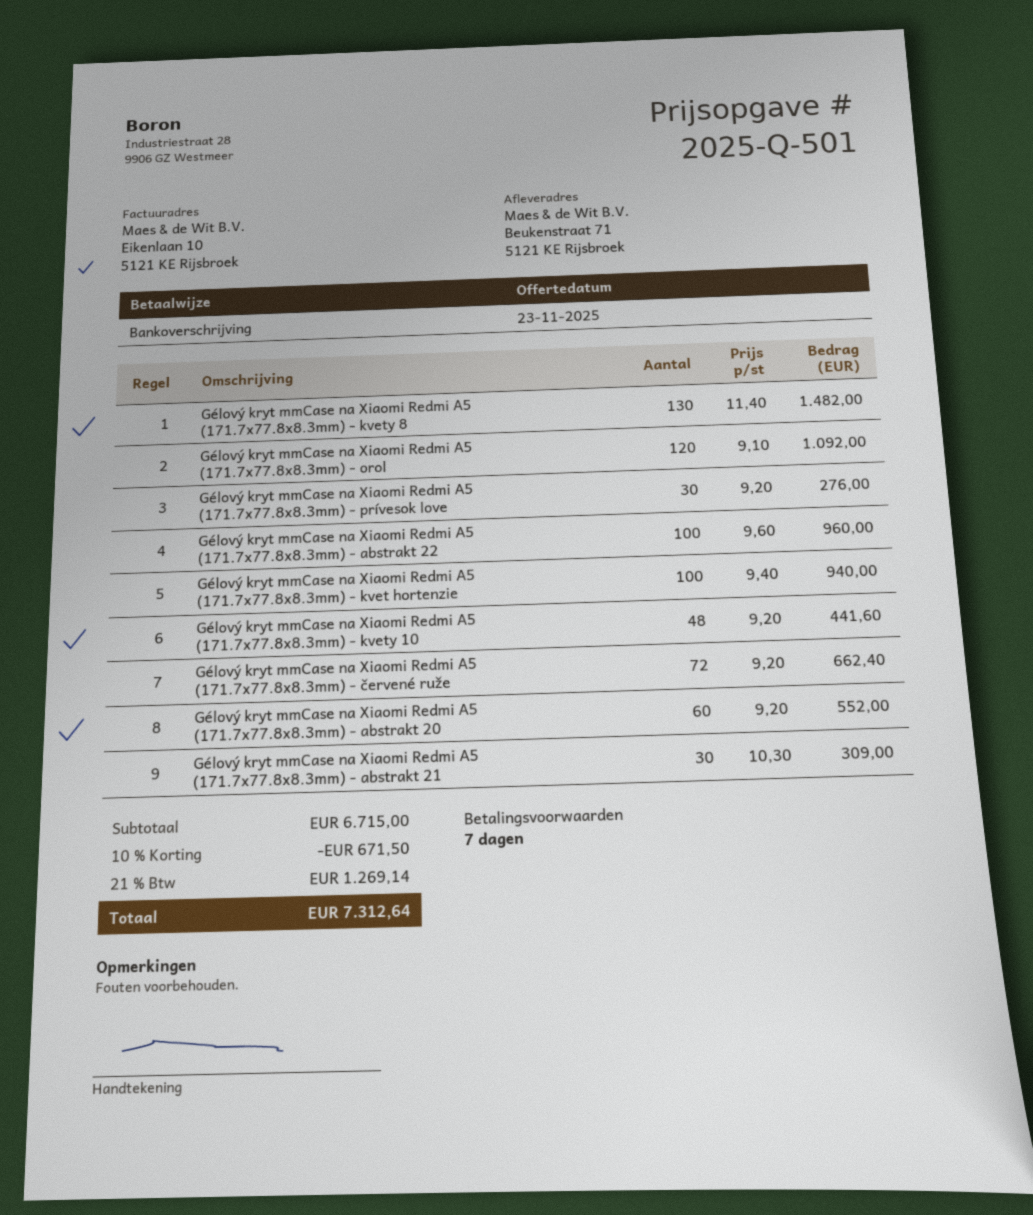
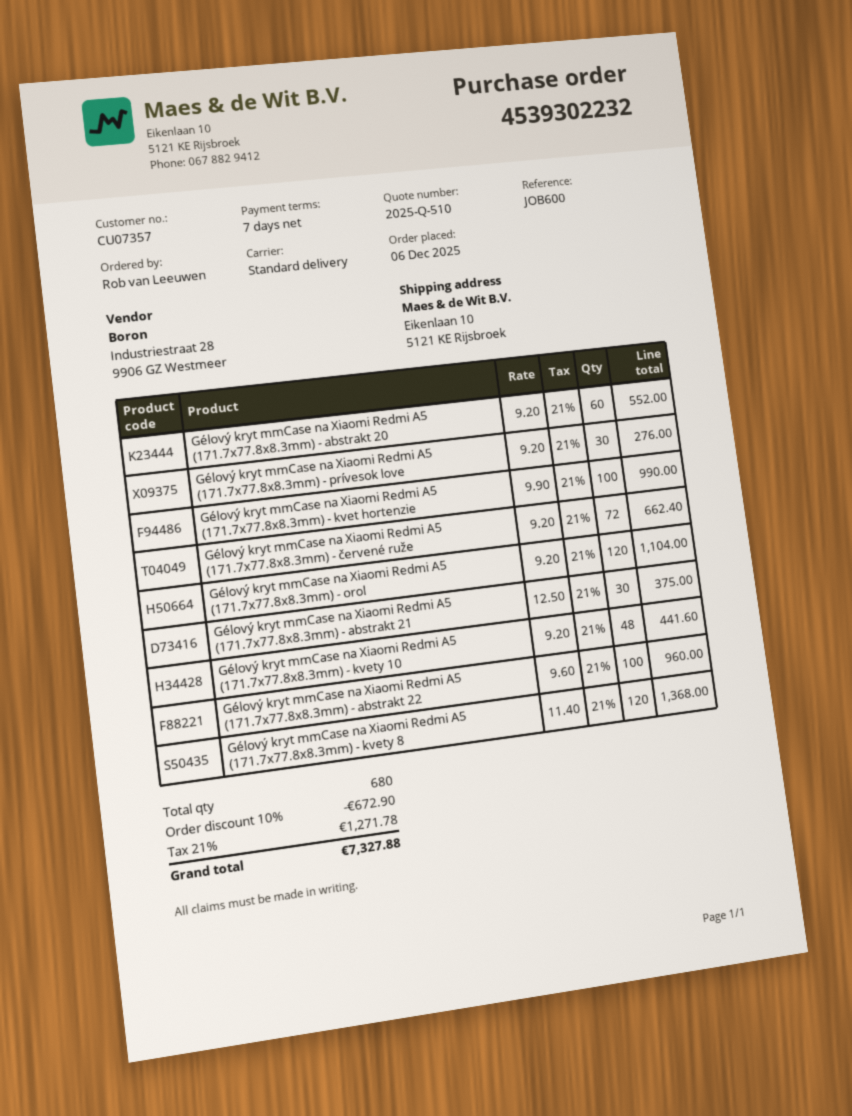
quote number: 2025-Q-501 -> 2025-Q-510
ship to: Beukenstraat 71, 5121 KE Rijsbroek -> Eikenlaan 10, 5121 KE Rijsbroek
Gélový kryt mmCase na Xiaomi Redmi A5 (171.7x77.8x8.3mm) - kvety 8: 130 x 11.40 = 1482.00 -> 120 x 11.40 = 1368.00
Gélový kryt mmCase na Xiaomi Redmi A5 (171.7x77.8x8.3mm) - orol: 120 x 9.10 = 1092.00 -> 120 x 9.20 = 1104.00
Gélový kryt mmCase na Xiaomi Redmi A5 (171.7x77.8x8.3mm) - kvet hortenzie: 100 x 9.40 = 940.00 -> 100 x 9.90 = 990.00
Gélový kryt mmCase na Xiaomi Redmi A5 (171.7x77.8x8.3mm) - abstrakt 21: 30 x 10.30 = 309.00 -> 30 x 12.50 = 375.00
discount: 10% = 671.50 -> 10% = 672.90
tax: 21% = 1269.14 -> 21% = 1271.78
total: 7312.64 -> 7327.88

